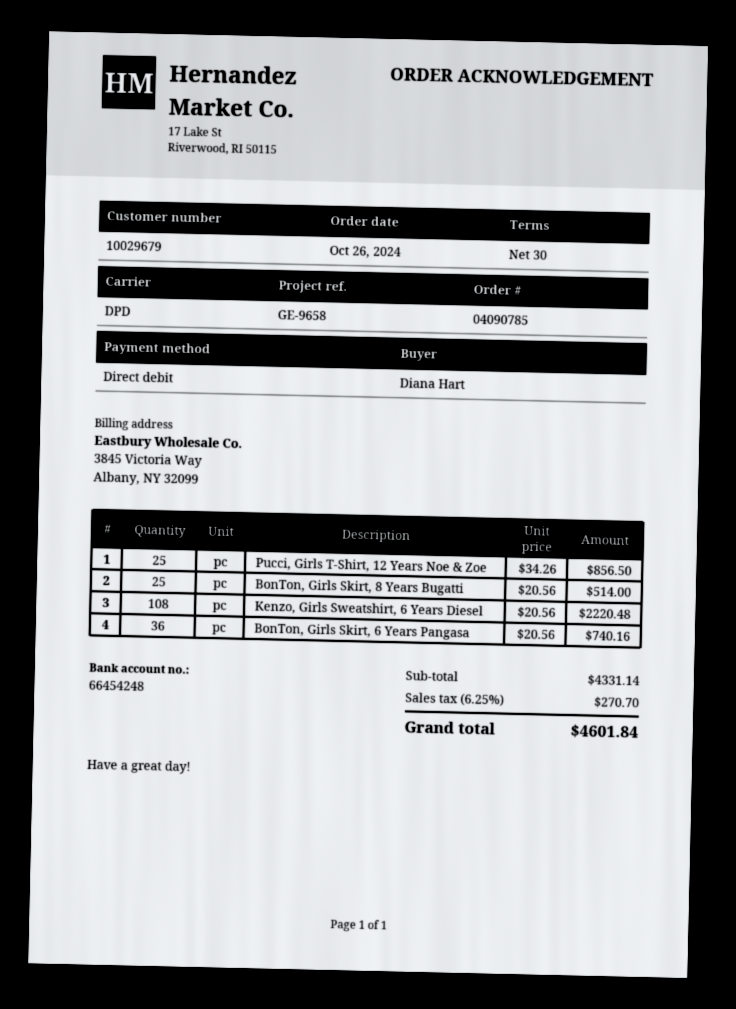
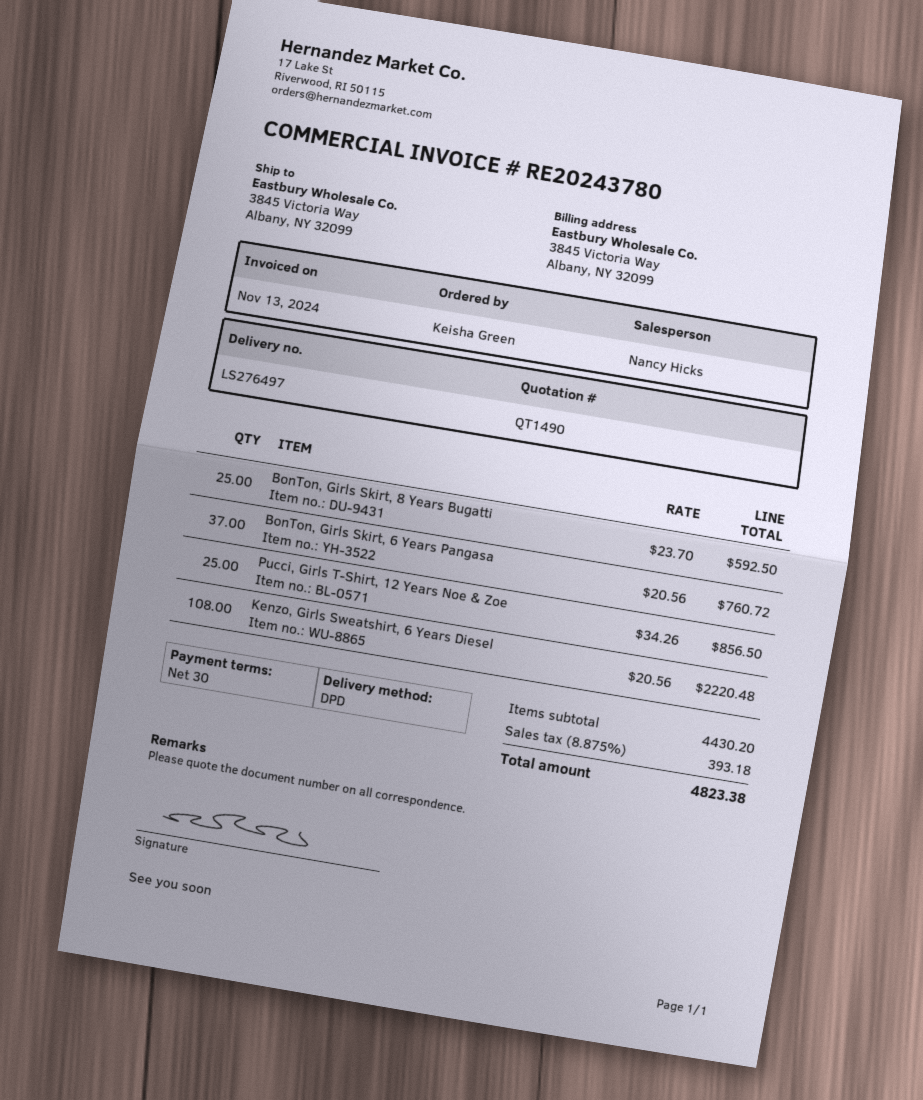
ordered by: Diana Hart -> Keisha Green
BonTon, Girls Skirt, 8 Years Bugatti: 25 x 20.56 = 514.00 -> 25 x 23.70 = 592.50
BonTon, Girls Skirt, 6 Years Pangasa: 36 x 20.56 = 740.16 -> 37 x 20.56 = 760.72
subtotal: 4331.14 -> 4430.20
tax: 6.25% = 270.70 -> 8.875% = 393.18
total: 4601.84 -> 4823.38

